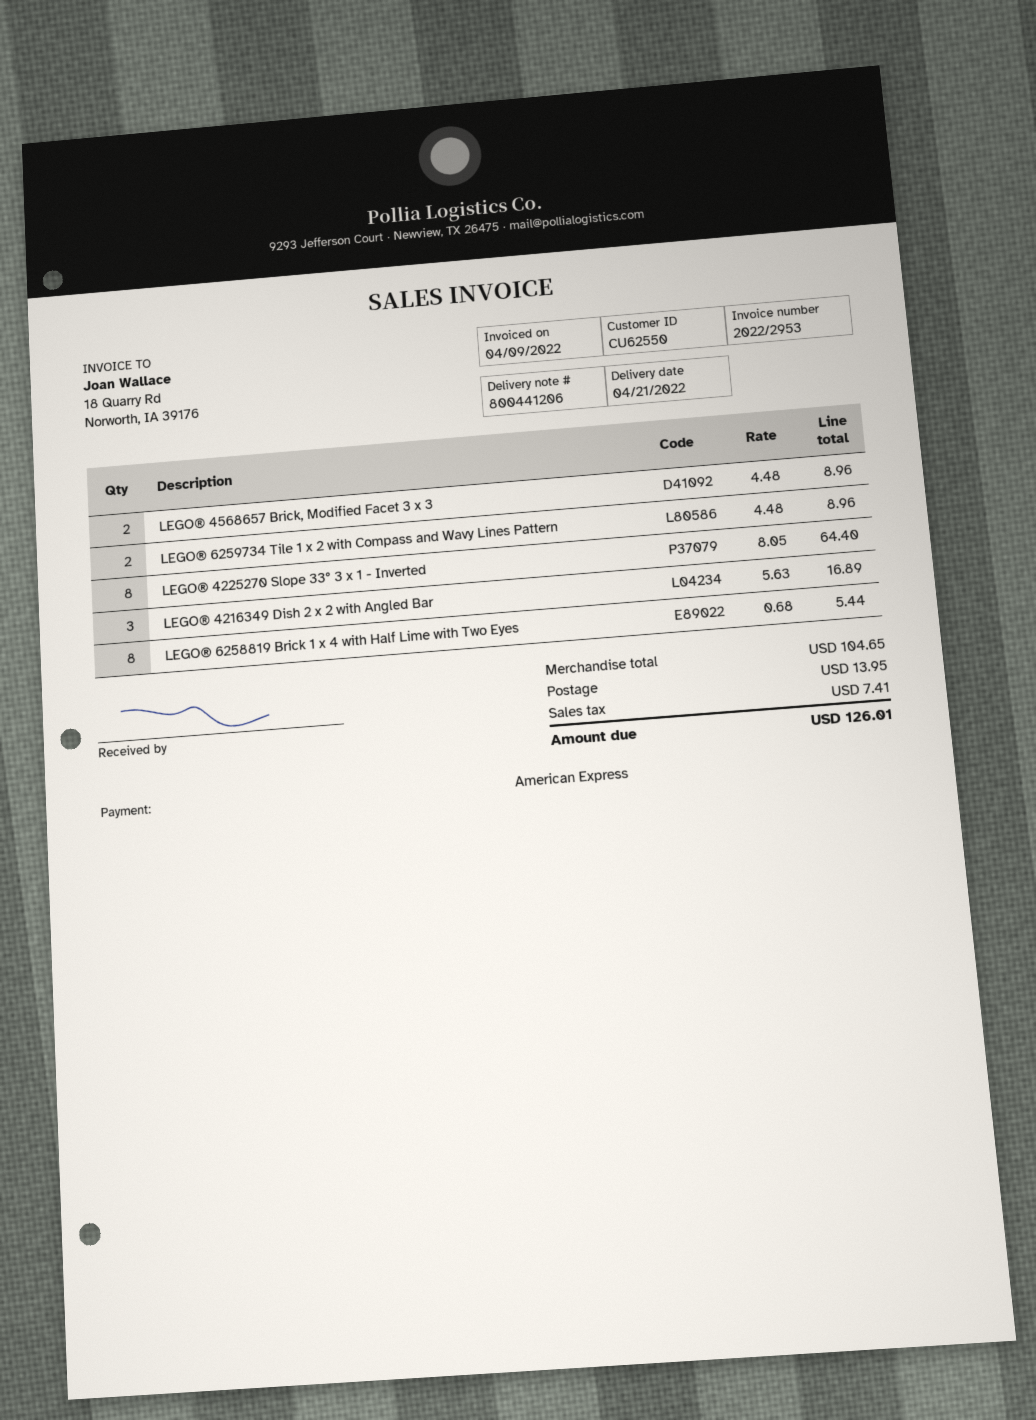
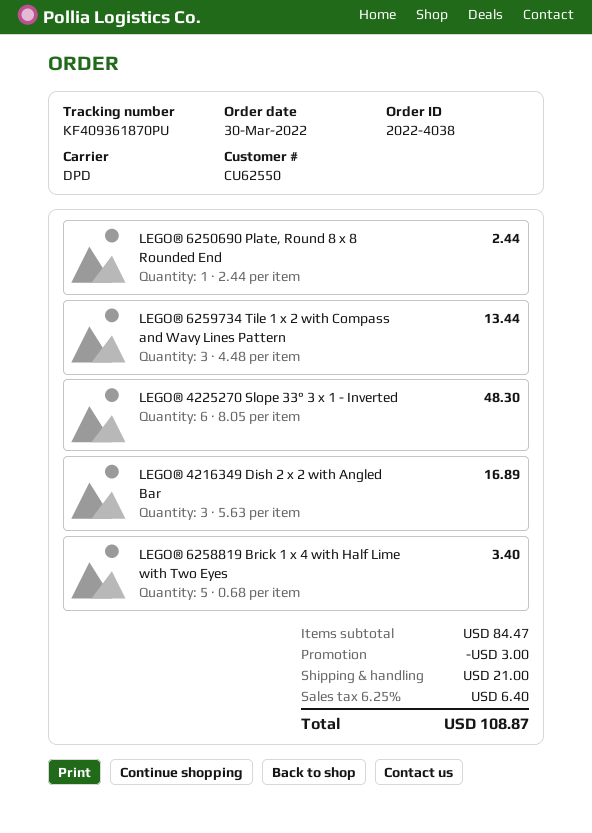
LEGO® 4568657 Brick, Modified Facet 3 x 3: 2 x 4.48 = 8.96 -> none
LEGO® 6259734 Tile 1 x 2 with Compass and Wavy Lines Pattern: 2 x 4.48 = 8.96 -> 3 x 4.48 = 13.44
LEGO® 4225270 Slope 33° 3 x 1 - Inverted: 8 x 8.05 = 64.40 -> 6 x 8.05 = 48.30
LEGO® 6258819 Brick 1 x 4 with Half Lime with Two Eyes: 8 x 0.68 = 5.44 -> 5 x 0.68 = 3.40
LEGO® 6250690 Plate, Round 8 x 8 Rounded End: none -> 1 x 2.44 = 2.44
subtotal: 104.65 -> 84.47
discount: none -> 3.00
shipping: 13.95 -> 21.00
tax: 7.41 -> 6.40
total: 126.01 -> 108.87

